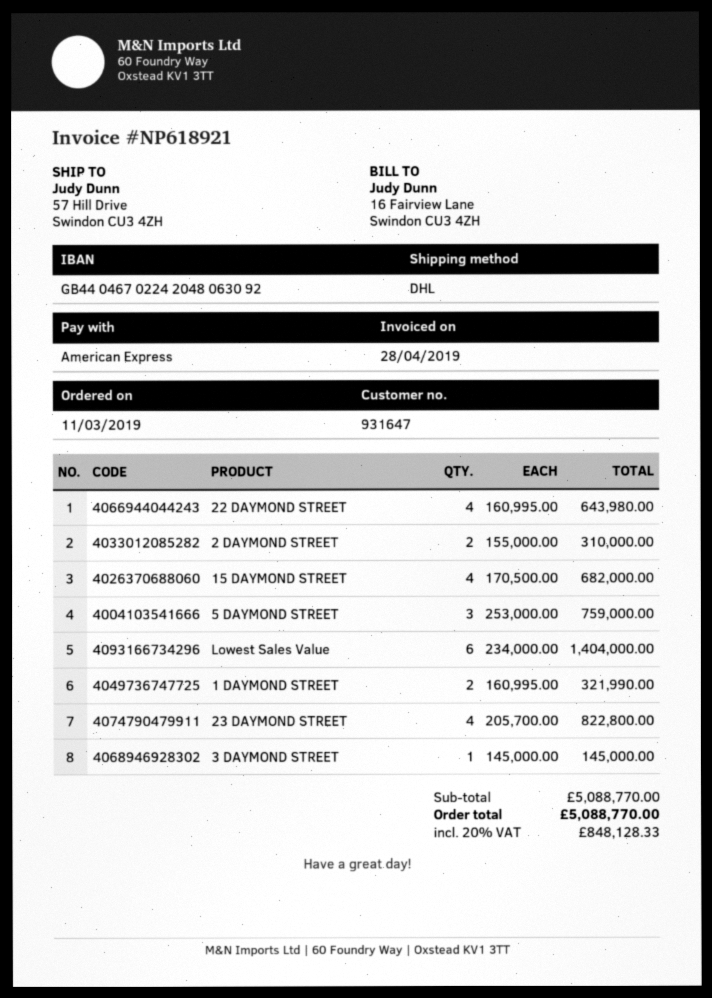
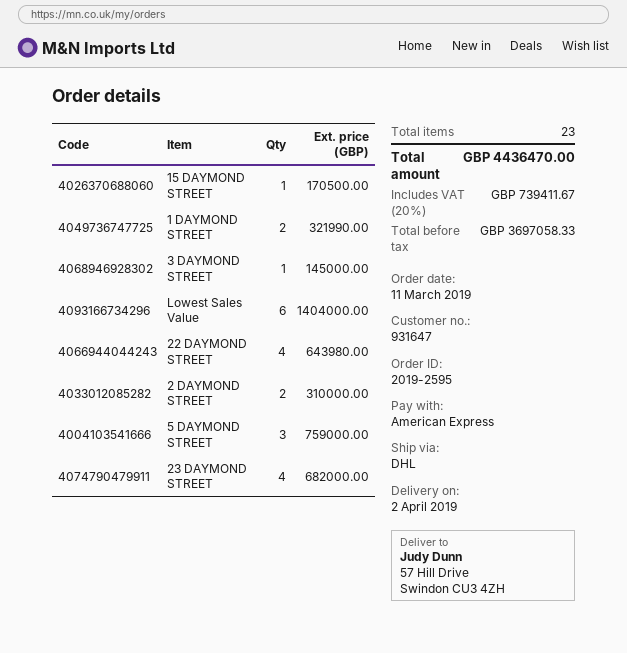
15 DAYMOND STREET: 4 for 682000.00 -> 1 for 170500.00
23 DAYMOND STREET: 4 for 822800.00 -> 4 for 682000.00
tax: 20% = 848128.33 -> 20% = 739411.67
total: 5088770.00 -> 4436470.00

